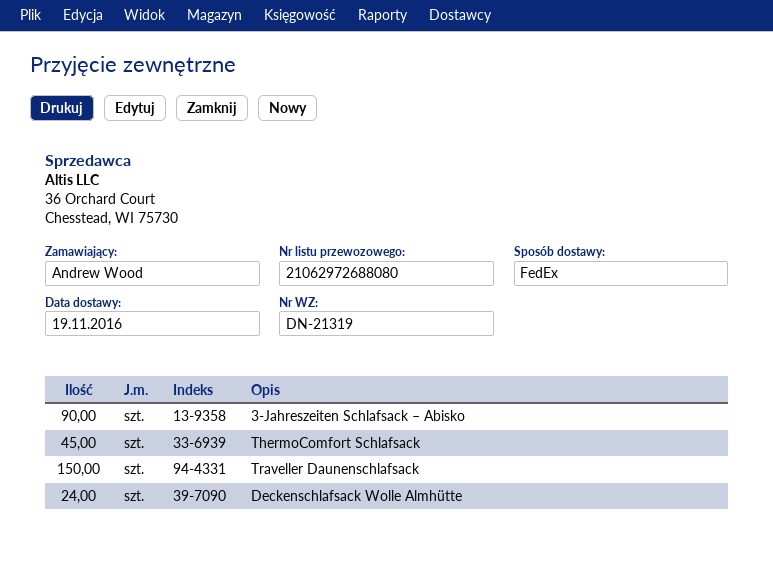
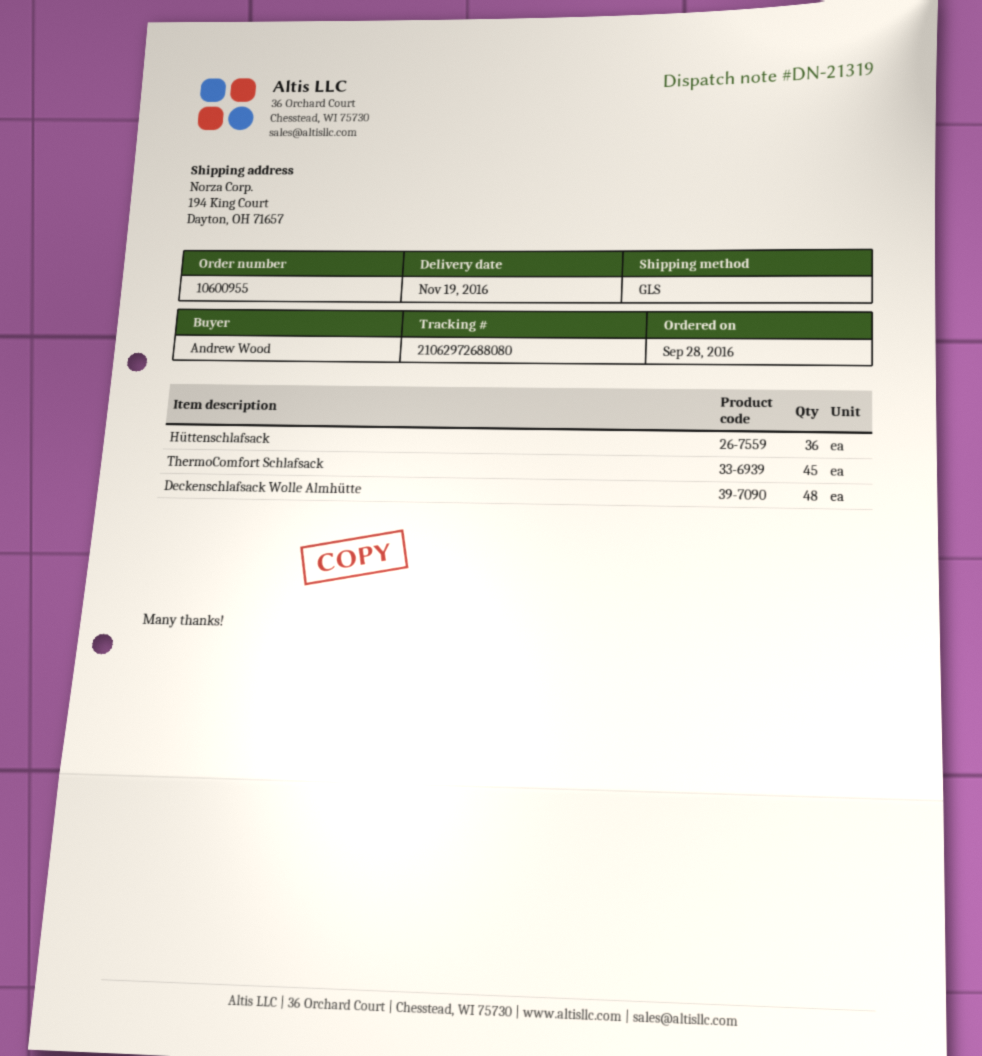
shipping method: FedEx -> GLS
3-Jahreszeiten Schlafsack – Abisko: 90 -> none
Traveller Daunenschlafsack: 150 -> none
Deckenschlafsack Wolle Almhütte: 24 -> 48
Hüttenschlafsack: none -> 36

